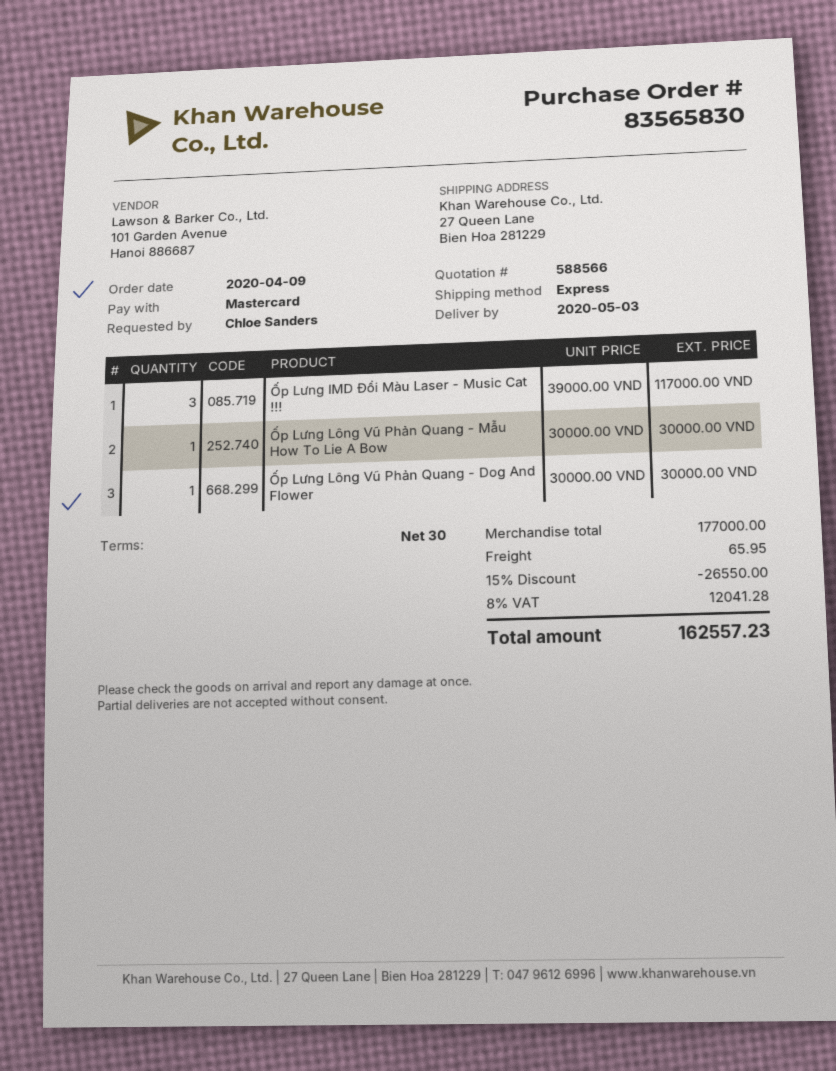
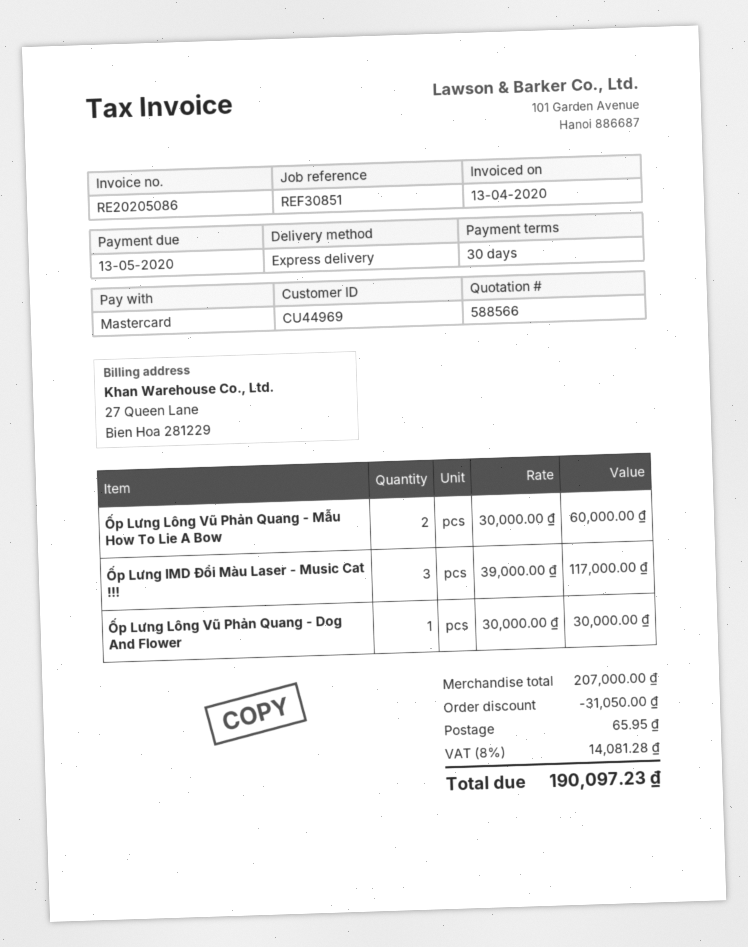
Ốp Lưng Lông Vũ Phản Quang - Mẫu How To Lie A Bow: 1 x 30000.00 = 30000.00 -> 2 x 30000.00 = 60000.00
subtotal: 177000.00 -> 207000.00
discount: 26550.00 -> 31050.00
tax: 8% = 12041.28 -> 8% = 14081.28
total: 162557.23 -> 190097.23

